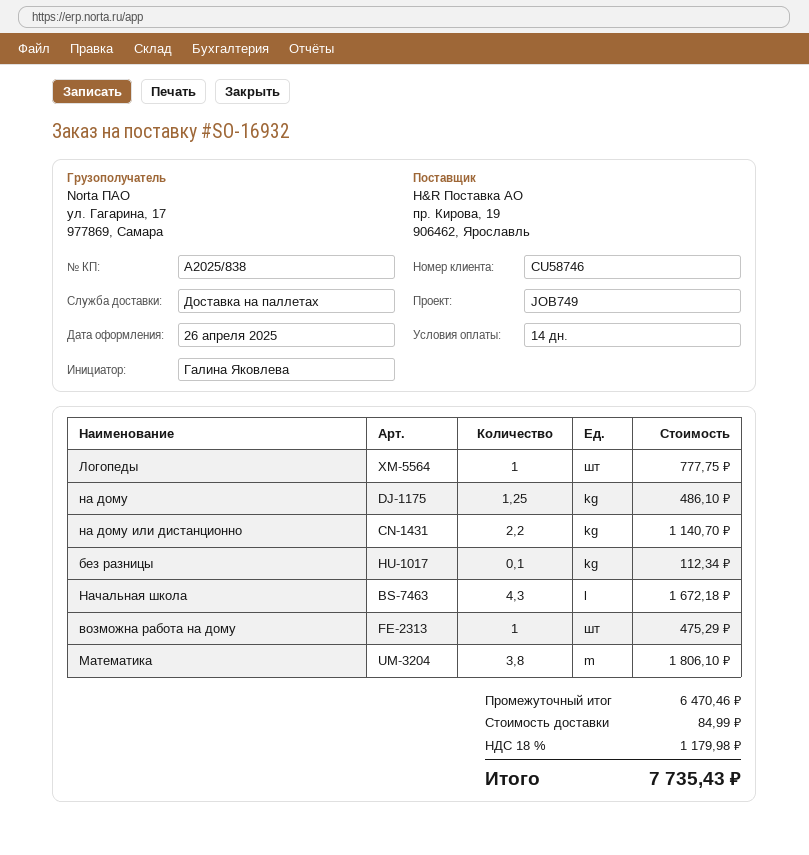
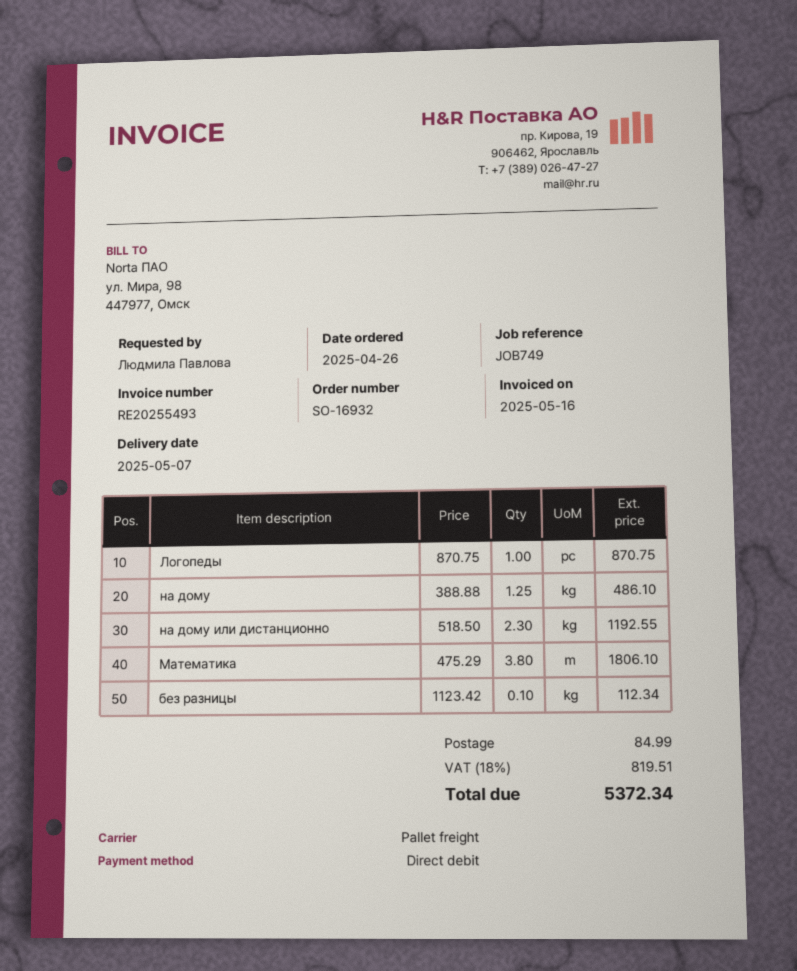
ordered by: Галина Яковлева -> Людмила Павлова
Логопеды: 1 for 777.75 -> 1 for 870.75
на дому или дистанционно: 2.2 for 1140.70 -> 2.3 for 1192.55
Начальная школа: 4.3 for 1672.18 -> none
возможна работа на дому: 1 for 475.29 -> none
tax: 18% = 1179.98 -> 18% = 819.51
total: 7735.43 -> 5372.34

